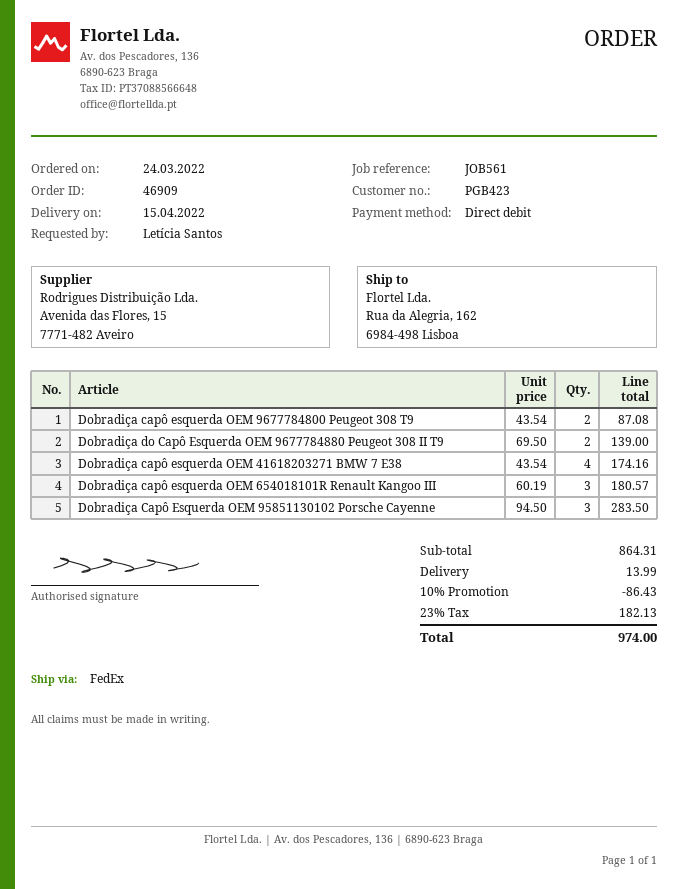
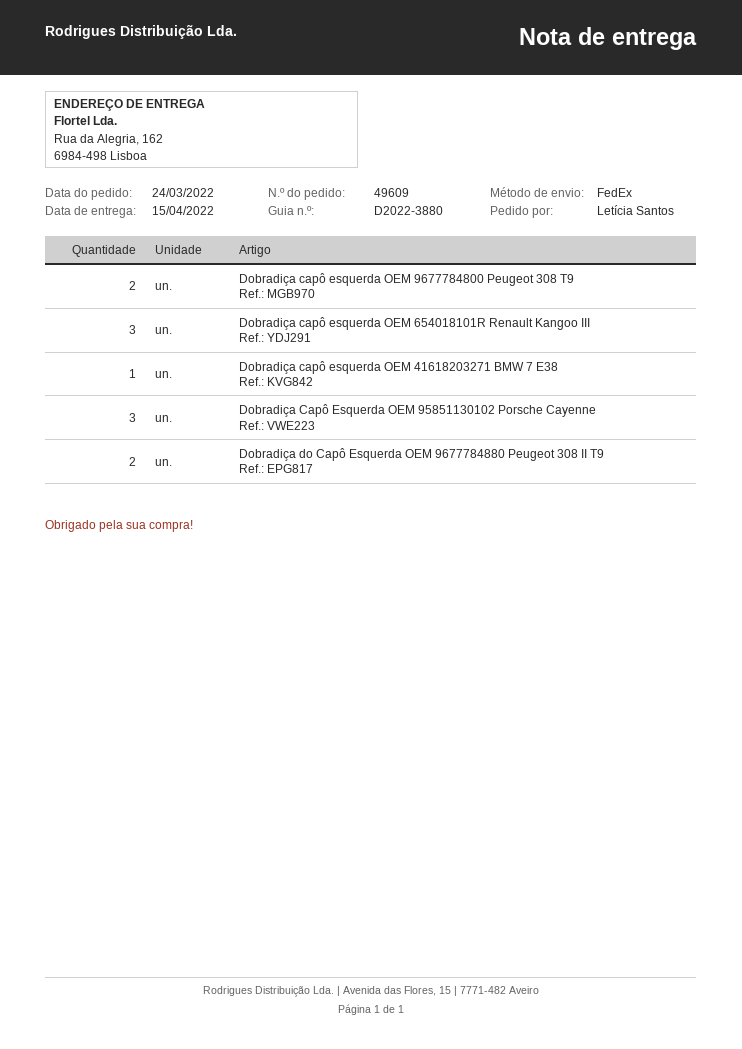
order number: 46909 -> 49609
Dobradiça capô esquerda OEM 41618203271 BMW 7 E38: 4 -> 1

